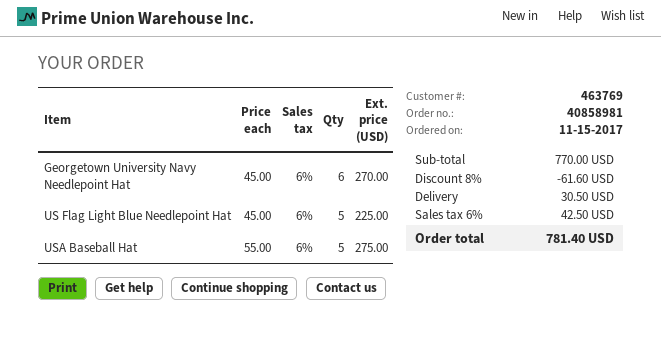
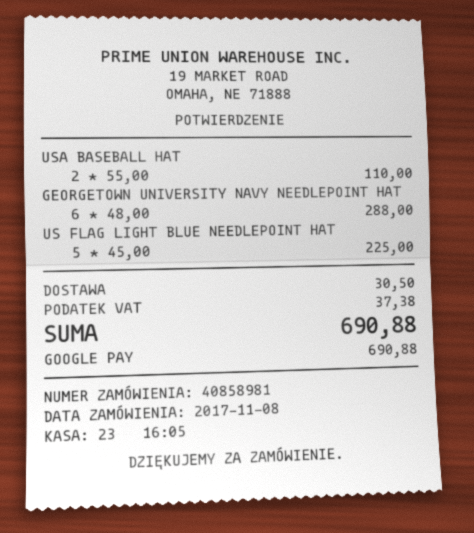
order date: 2017-11-15 -> 2017-11-08
Georgetown University Navy Needlepoint Hat: 6 x 45.00 = 270.00 -> 6 x 48.00 = 288.00
USA Baseball Hat: 5 x 55.00 = 275.00 -> 2 x 55.00 = 110.00
discount: 8% = 61.60 -> none
tax: 42.50 -> 37.38
total: 781.40 -> 690.88

